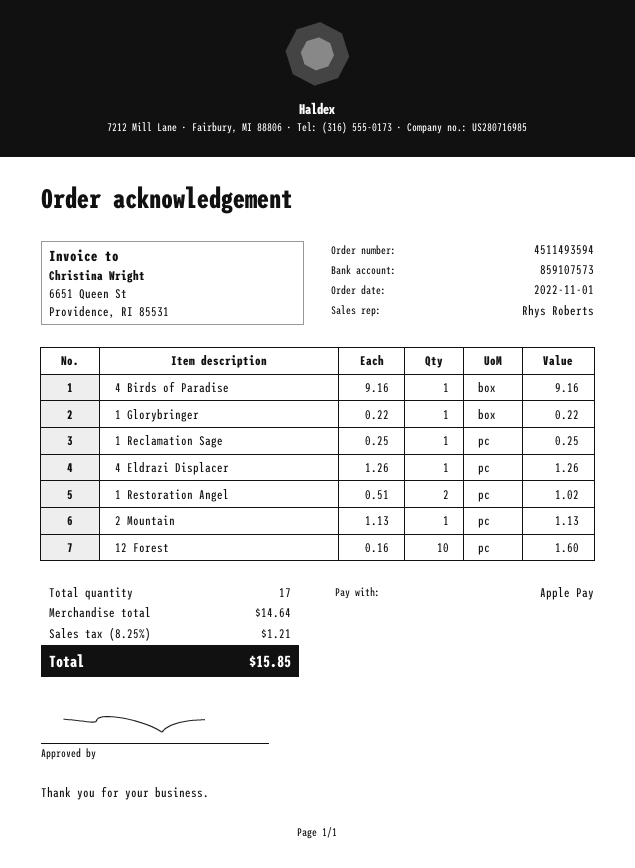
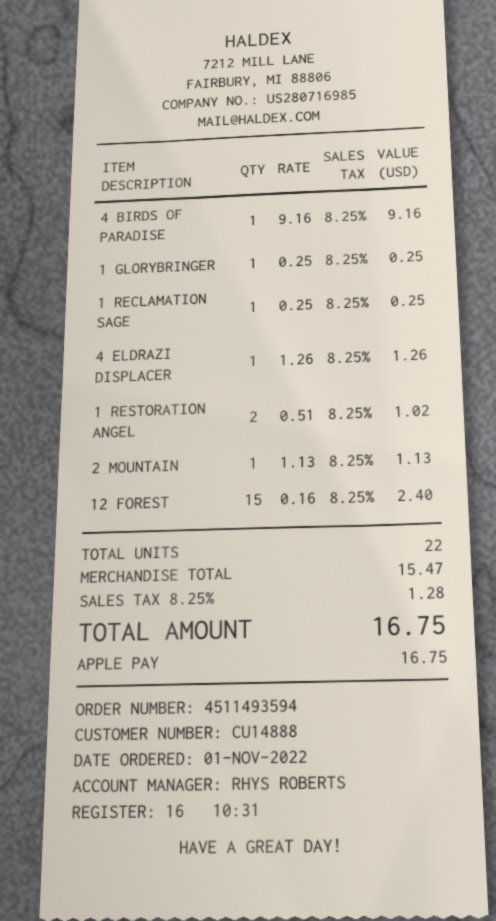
1 Glorybringer: 1 x 0.22 = 0.22 -> 1 x 0.25 = 0.25
12 Forest: 10 x 0.16 = 1.60 -> 15 x 0.16 = 2.40
total quantity: 17 -> 22
subtotal: 14.64 -> 15.47
tax: 8.25% = 1.21 -> 8.25% = 1.28
total: 15.85 -> 16.75

